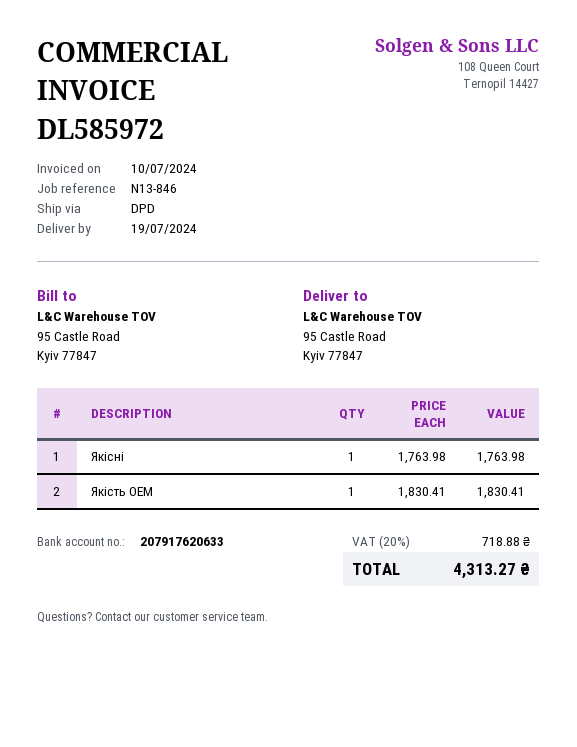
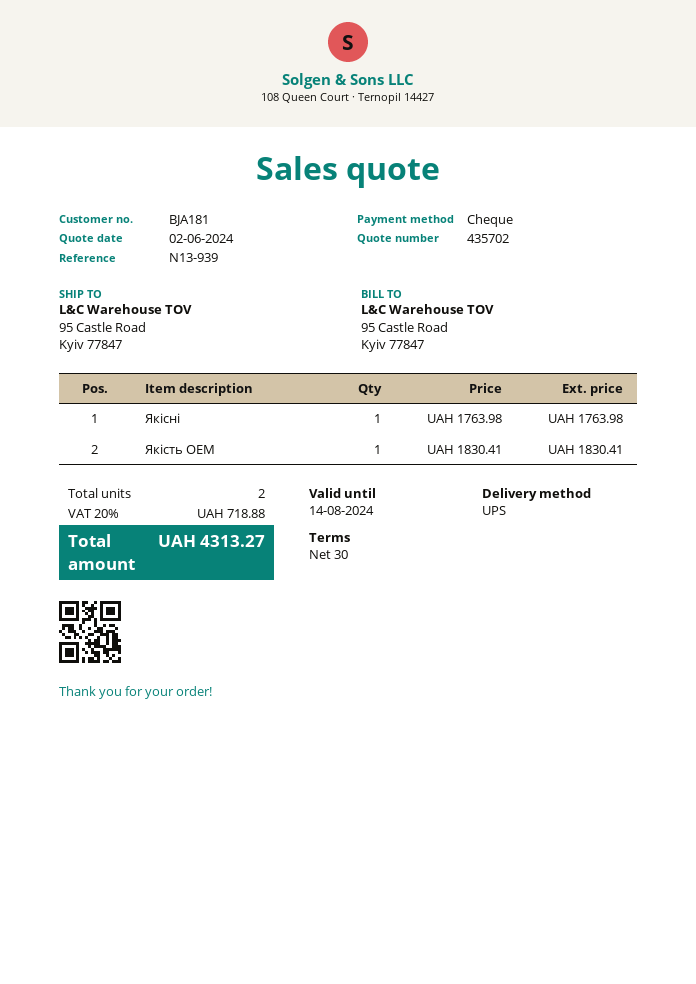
reference: N13-846 -> N13-939
shipping method: DPD -> UPS

